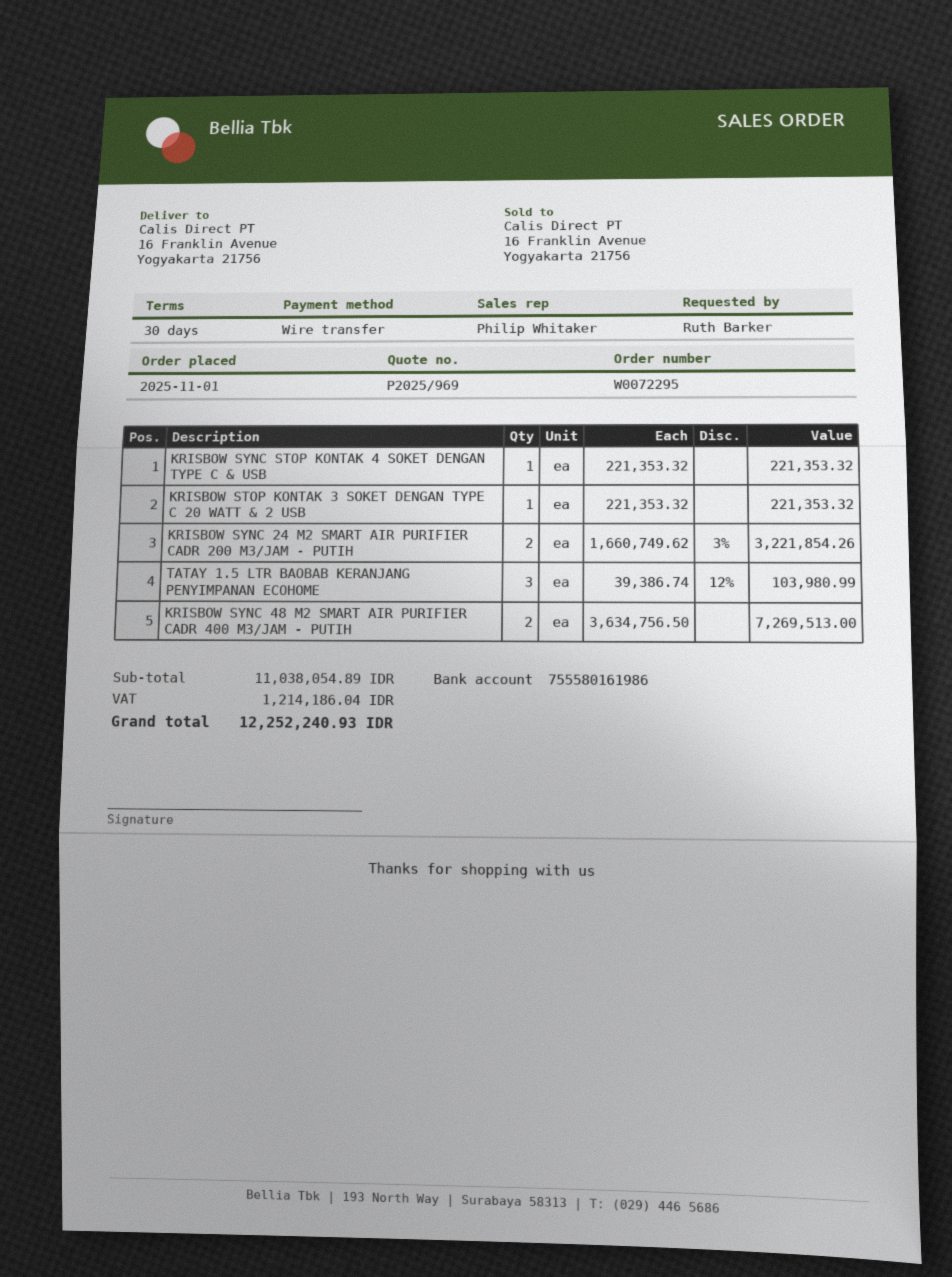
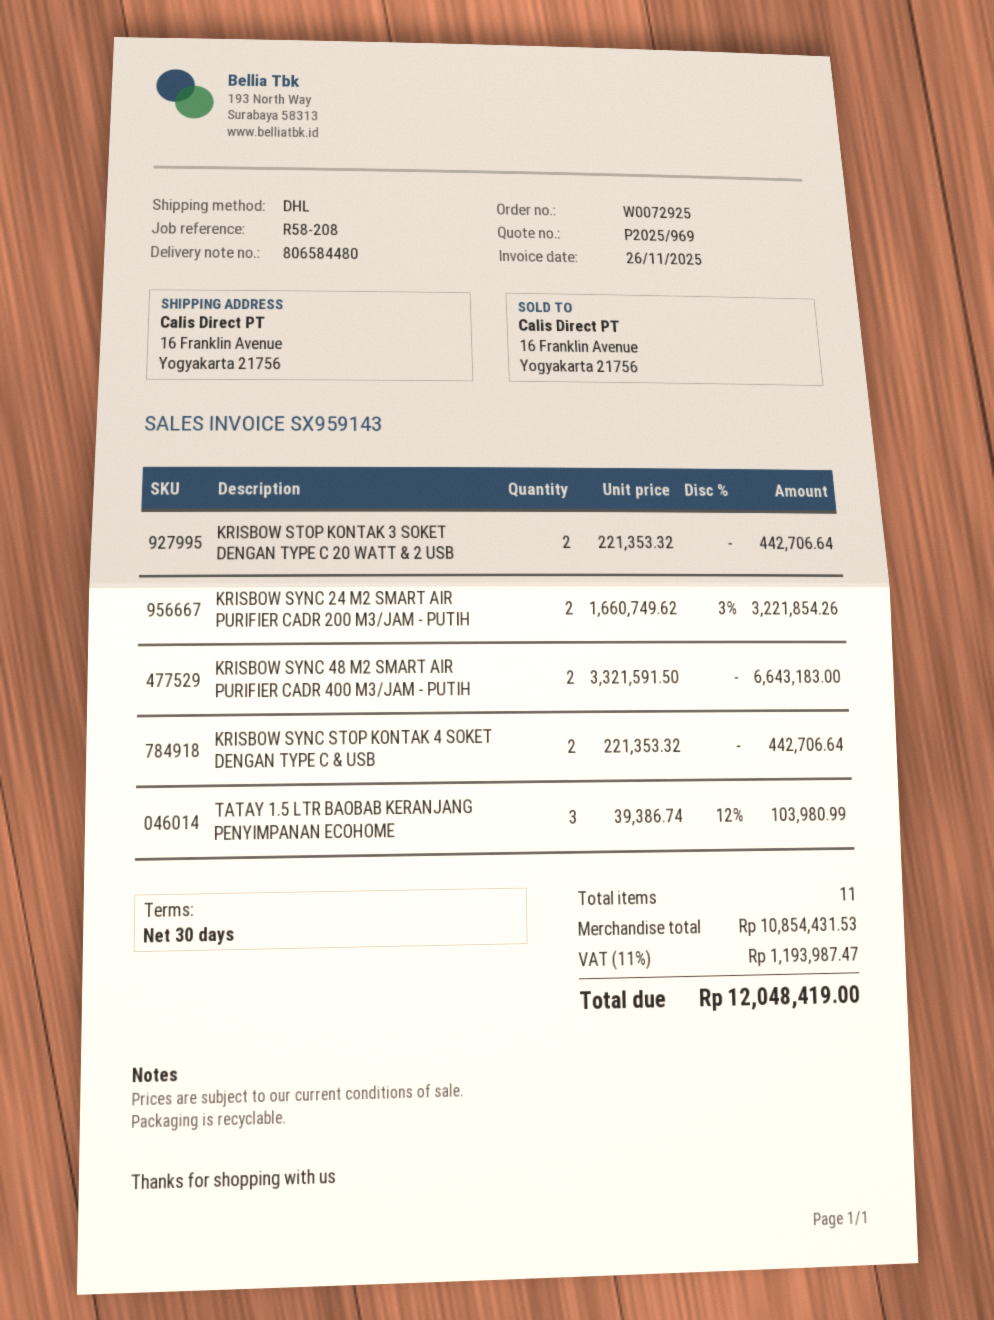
order number: W0072295 -> W0072925
KRISBOW SYNC STOP KONTAK 4 SOKET DENGAN TYPE C & USB: 1 x 221353.32 = 221353.32 -> 2 x 221353.32 = 442706.64
KRISBOW STOP KONTAK 3 SOKET DENGAN TYPE C 20 WATT & 2 USB: 1 x 221353.32 = 221353.32 -> 2 x 221353.32 = 442706.64
KRISBOW SYNC 48 M2 SMART AIR PURIFIER CADR 400 M3/JAM - PUTIH: 2 x 3634756.50 = 7269513.00 -> 2 x 3321591.50 = 6643183.00
subtotal: 11038054.89 -> 10854431.53
tax: 1214186.04 -> 1193987.47
total: 12252240.93 -> 12048419.00

